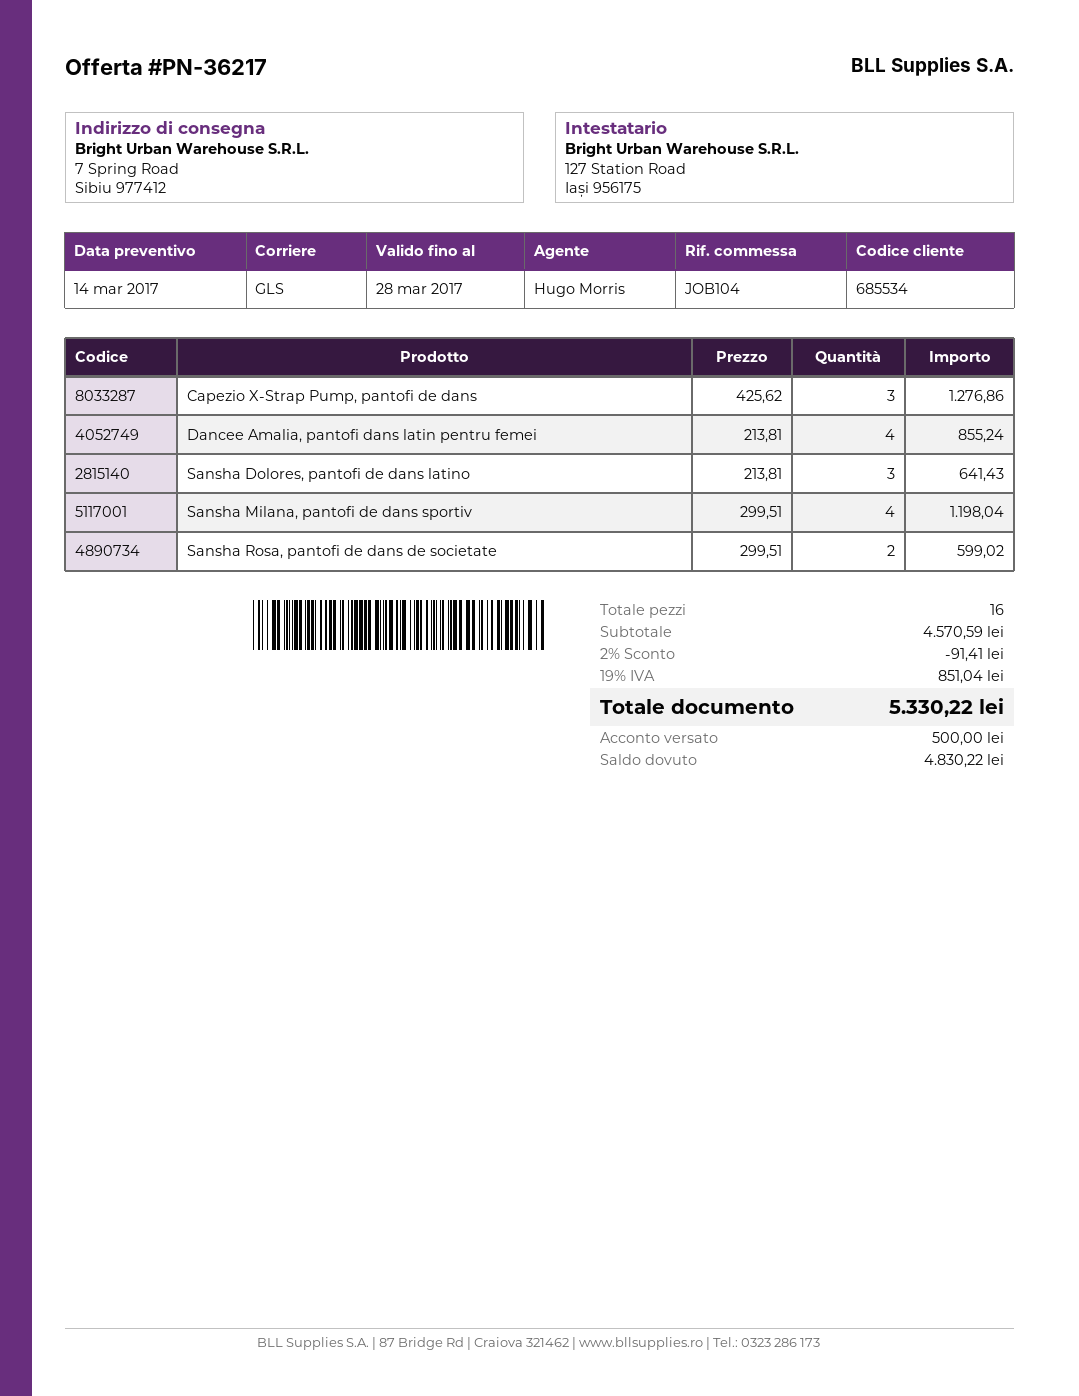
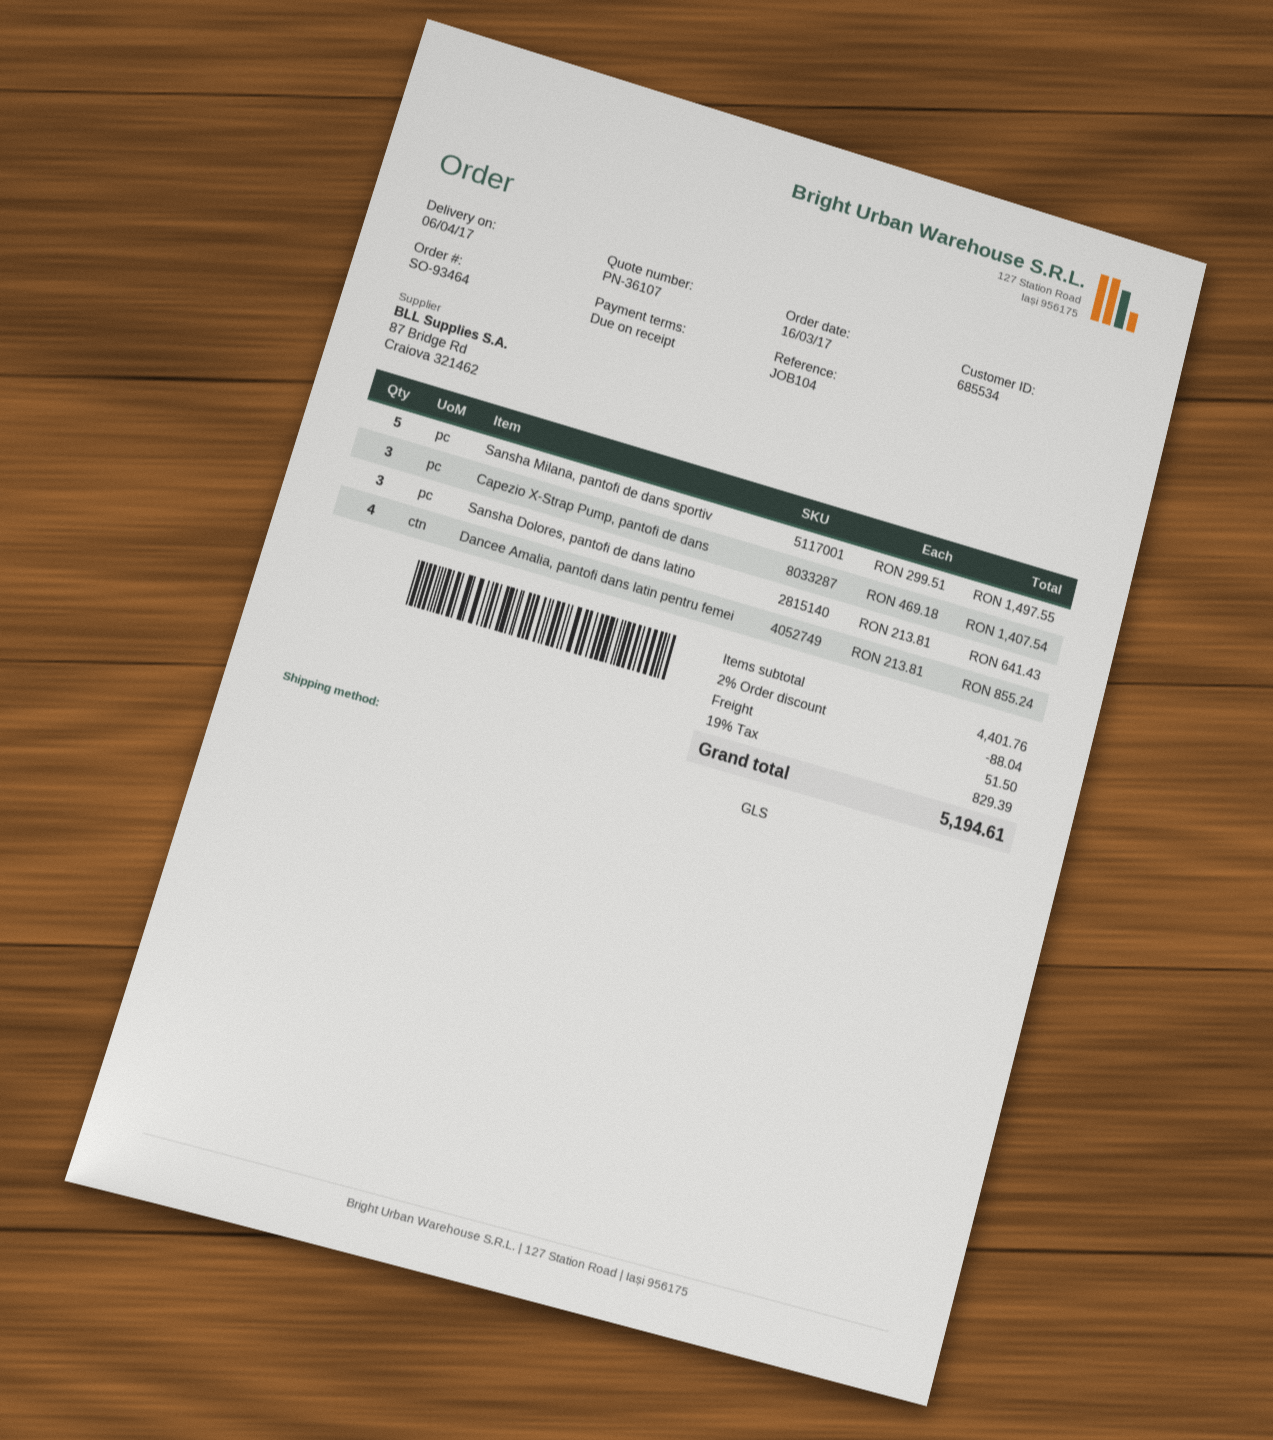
quote number: PN-36217 -> PN-36107
Capezio X-Strap Pump, pantofi de dans: 3 x 425.62 = 1276.86 -> 3 x 469.18 = 1407.54
Sansha Milana, pantofi de dans sportiv: 4 x 299.51 = 1198.04 -> 5 x 299.51 = 1497.55
Sansha Rosa, pantofi de dans de societate: 2 x 299.51 = 599.02 -> none
subtotal: 4570.59 -> 4401.76
discount: 2% = 91.41 -> 2% = 88.04
shipping: none -> 51.50
tax: 19% = 851.04 -> 19% = 829.39
total: 5330.22 -> 5194.61

